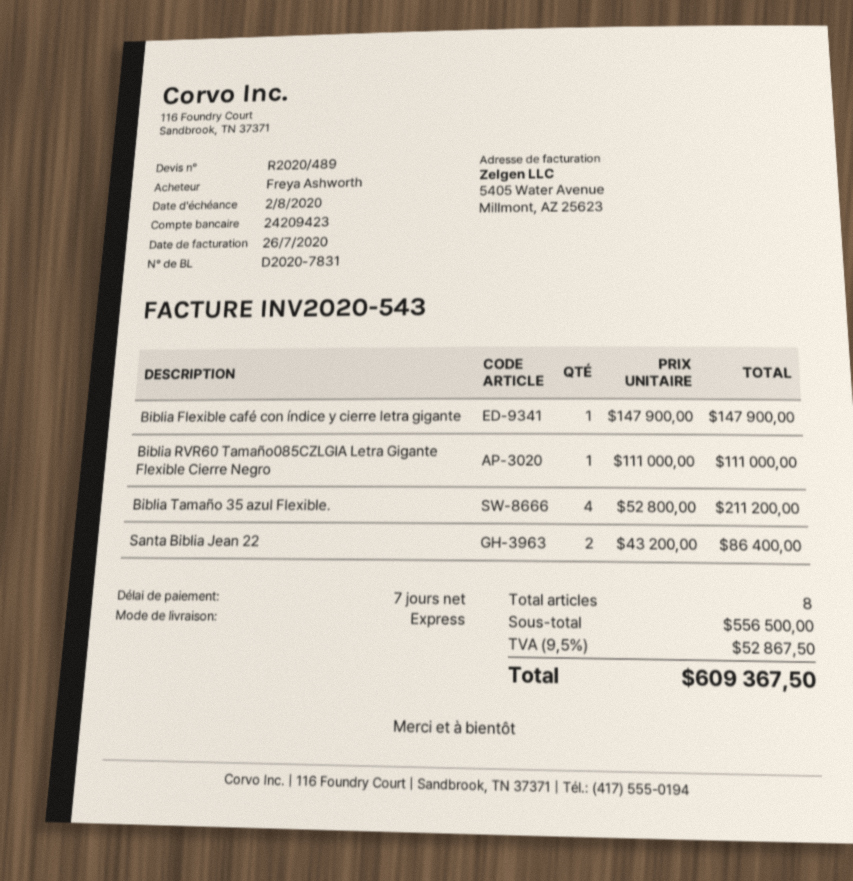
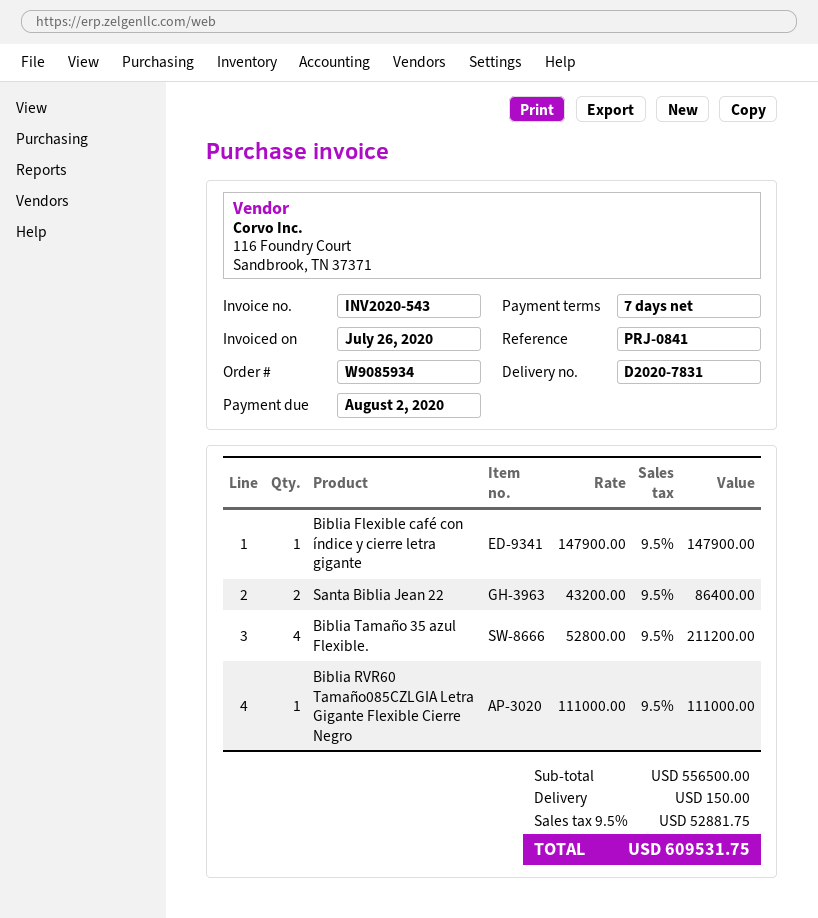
shipping: none -> 150.00
tax: 9.5% = 52867.50 -> 9.5% = 52881.75
total: 609367.50 -> 609531.75

